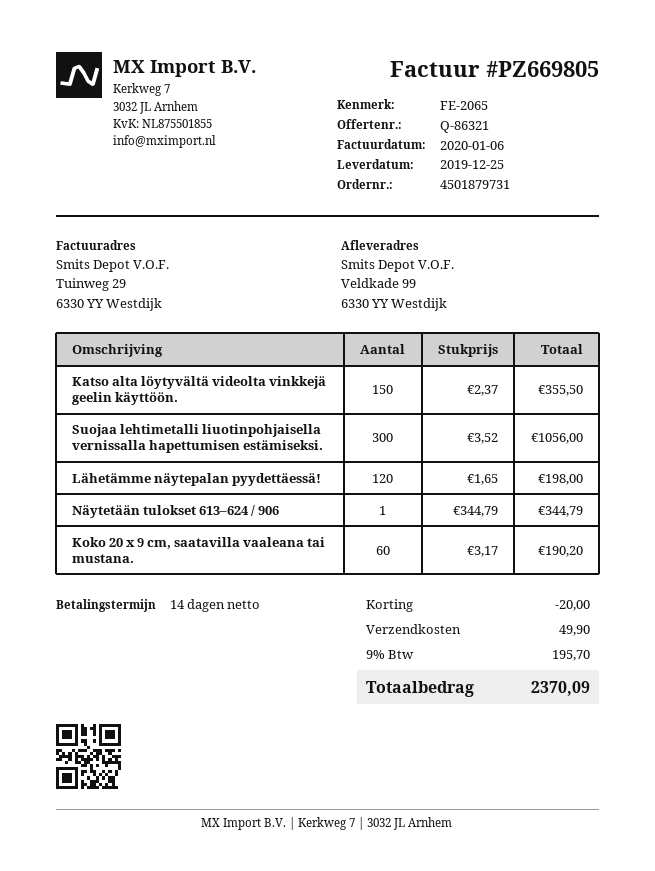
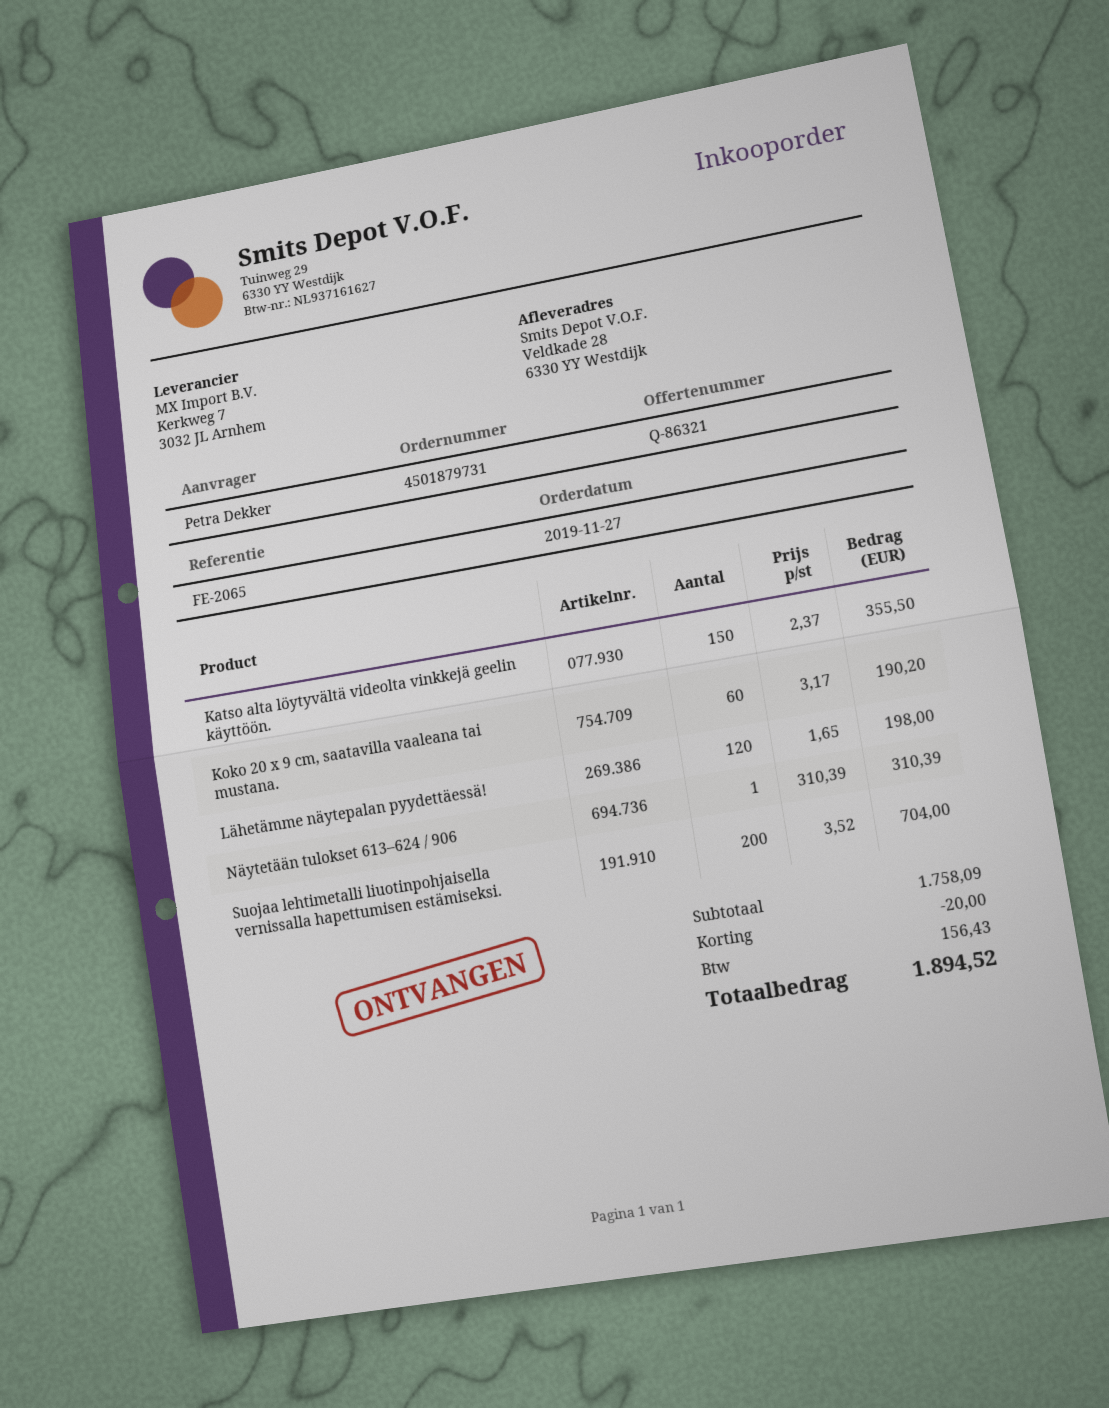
ship to: Veldkade 99, 6330 YY Westdijk -> Veldkade 28, 6330 YY Westdijk
Suojaa lehtimetalli liuotinpohjaisella vernissalla hapettumisen estämiseksi.: 300 x 3.52 = 1056.00 -> 200 x 3.52 = 704.00
Näytetään tulokset 613–624 / 906: 1 x 344.79 = 344.79 -> 1 x 310.39 = 310.39
shipping: 49.90 -> none
tax: 195.70 -> 156.43
total: 2370.09 -> 1894.52

